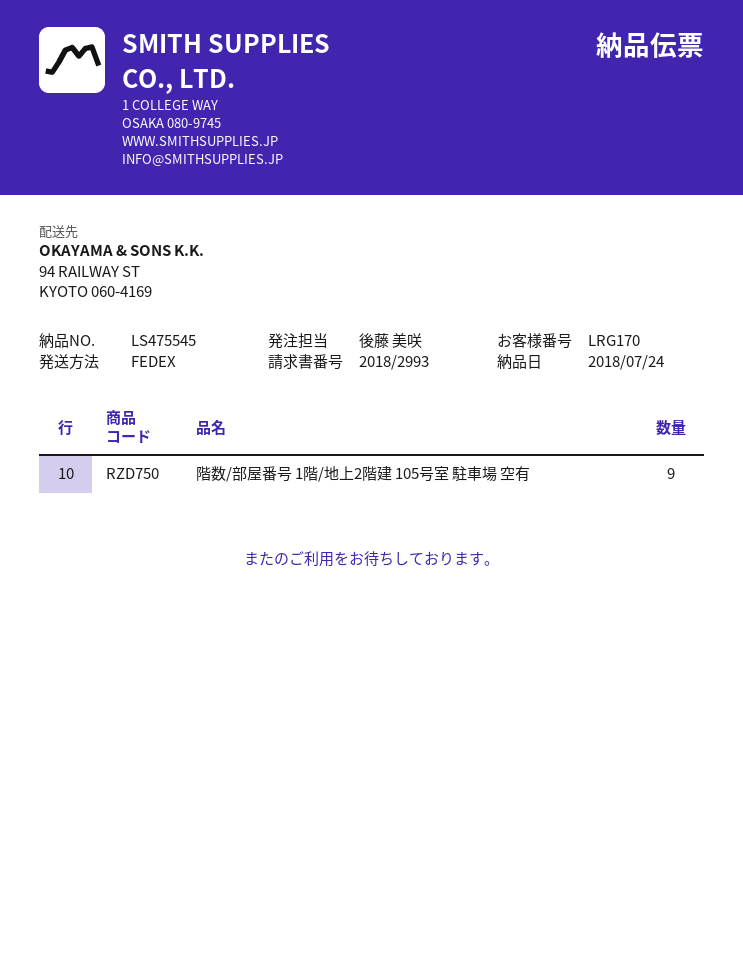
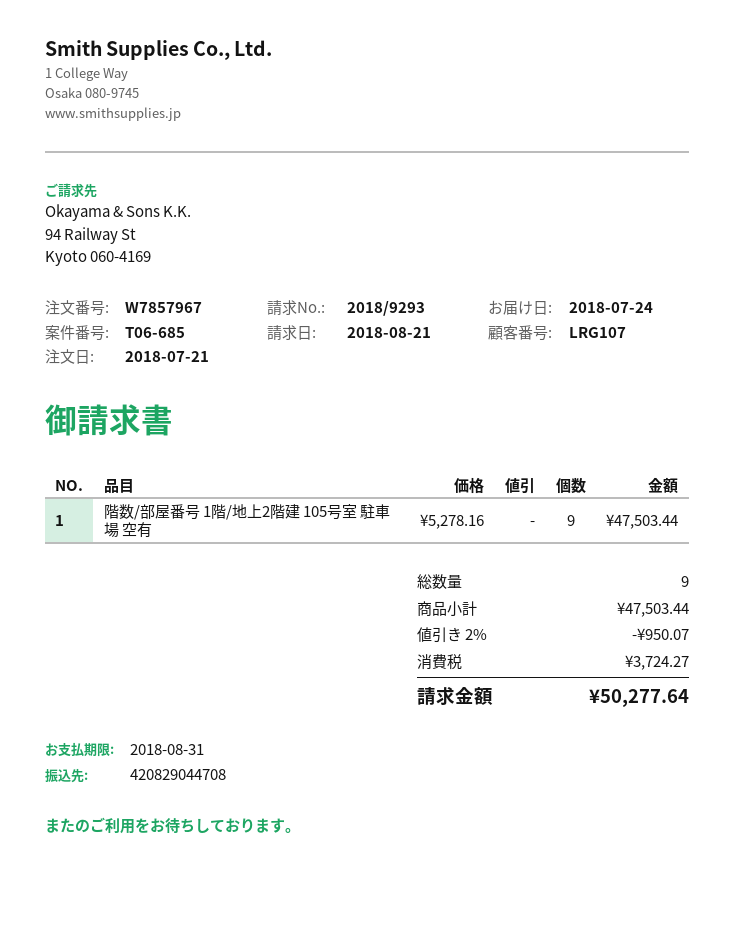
invoice number: 2018/2993 -> 2018/9293
customer number: LRG170 -> LRG107

